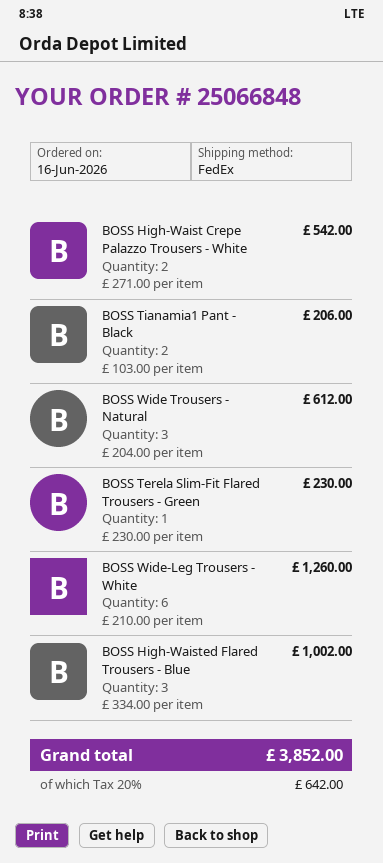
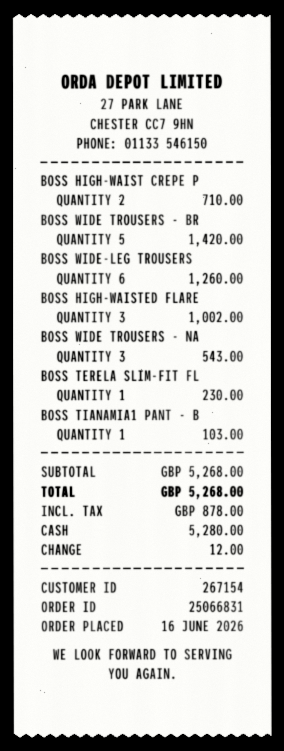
order number: 25066848 -> 25066831
BOSS High-Waist Crepe Palazzo Trousers - White: 2 for 542.00 -> 2 for 710.00
BOSS Tianamia1 Pant - Black: 2 for 206.00 -> 1 for 103.00
BOSS Wide Trousers - Natural: 3 for 612.00 -> 3 for 543.00
BOSS WIDE TROUSERS - BR: none -> 5 for 1420.00
tax: 642.00 -> 878.00
total: 3852.00 -> 5268.00

